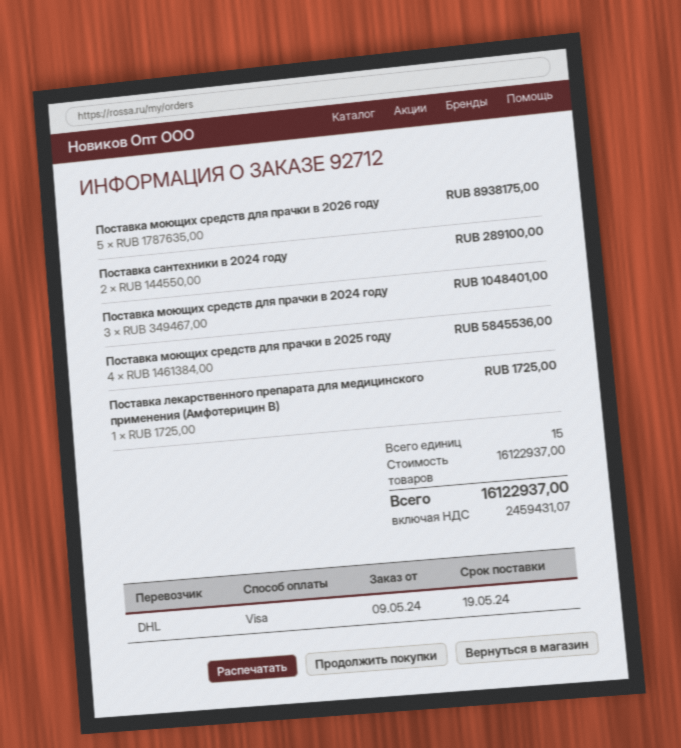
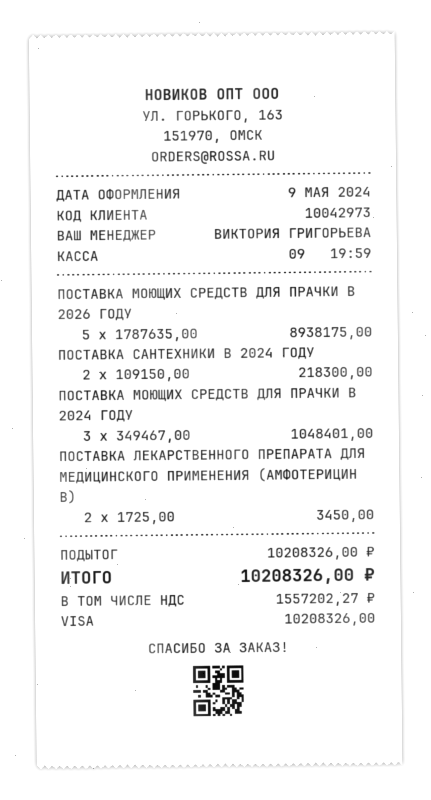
Поставка сантехники в 2024 году: 2 x 144550.00 = 289100.00 -> 2 x 109150.00 = 218300.00
Поставка моющих средств для прачки в 2025 году: 4 x 1461384.00 = 5845536.00 -> none
Поставка лекарственного препарата для медицинского применения (Амфотерицин В): 1 x 1725.00 = 1725.00 -> 2 x 1725.00 = 3450.00
subtotal: 16122937.00 -> 10208326.00
tax: 2459431.07 -> 1557202.27
total: 16122937.00 -> 10208326.00

